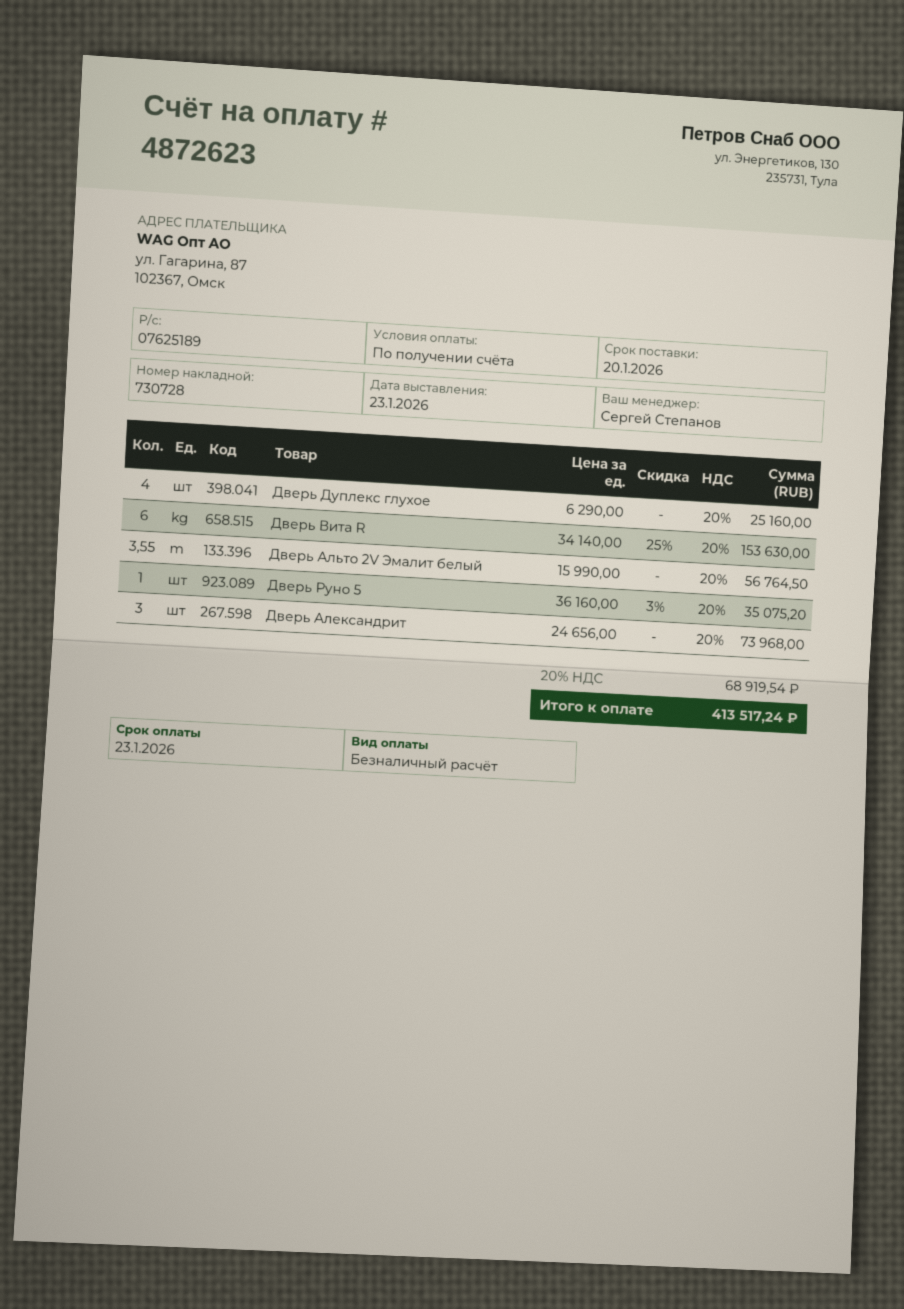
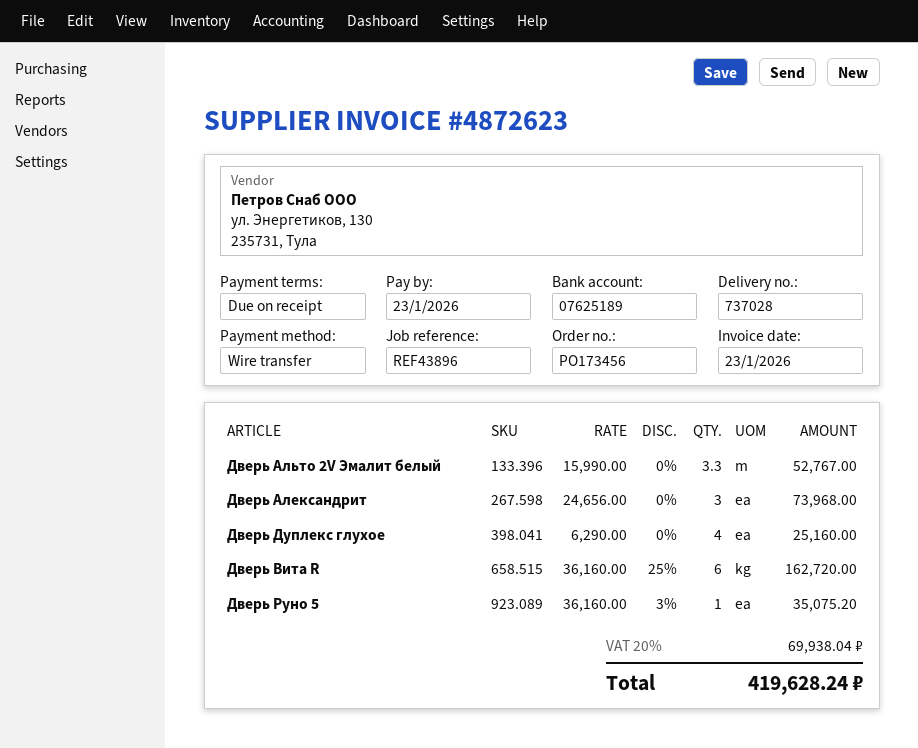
delivery note number: 730728 -> 737028
Дверь Вита R: 6 x 34140.00 - 25% = 153630.00 -> 6 x 36160.00 - 25% = 162720.00
Дверь Альто 2V Эмалит белый: 3.55 x 15990.00 = 56764.50 -> 3.3 x 15990.00 = 52767.00
tax: 20% = 68919.54 -> 20% = 69938.04
total: 413517.24 -> 419628.24

